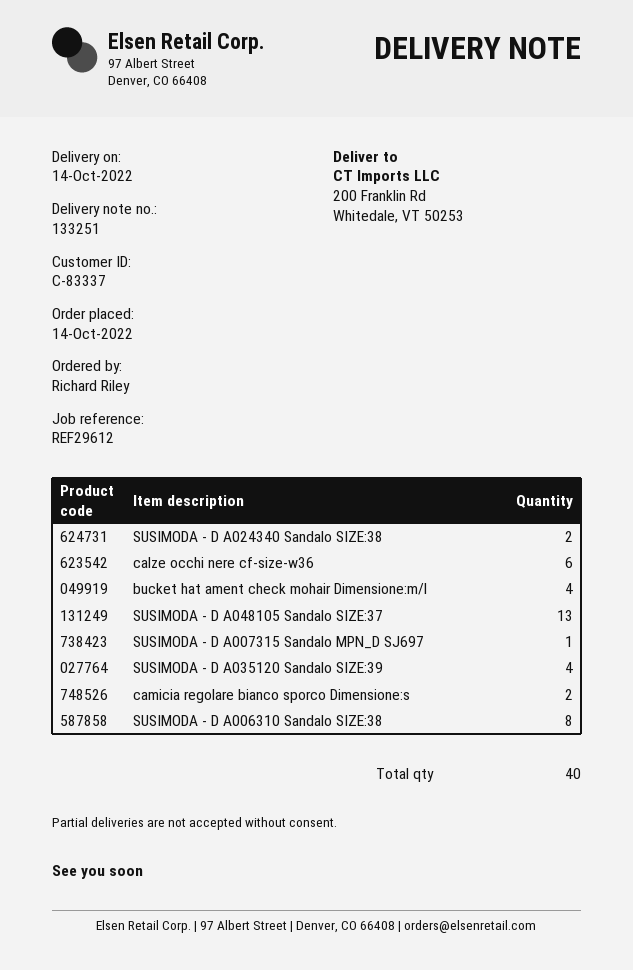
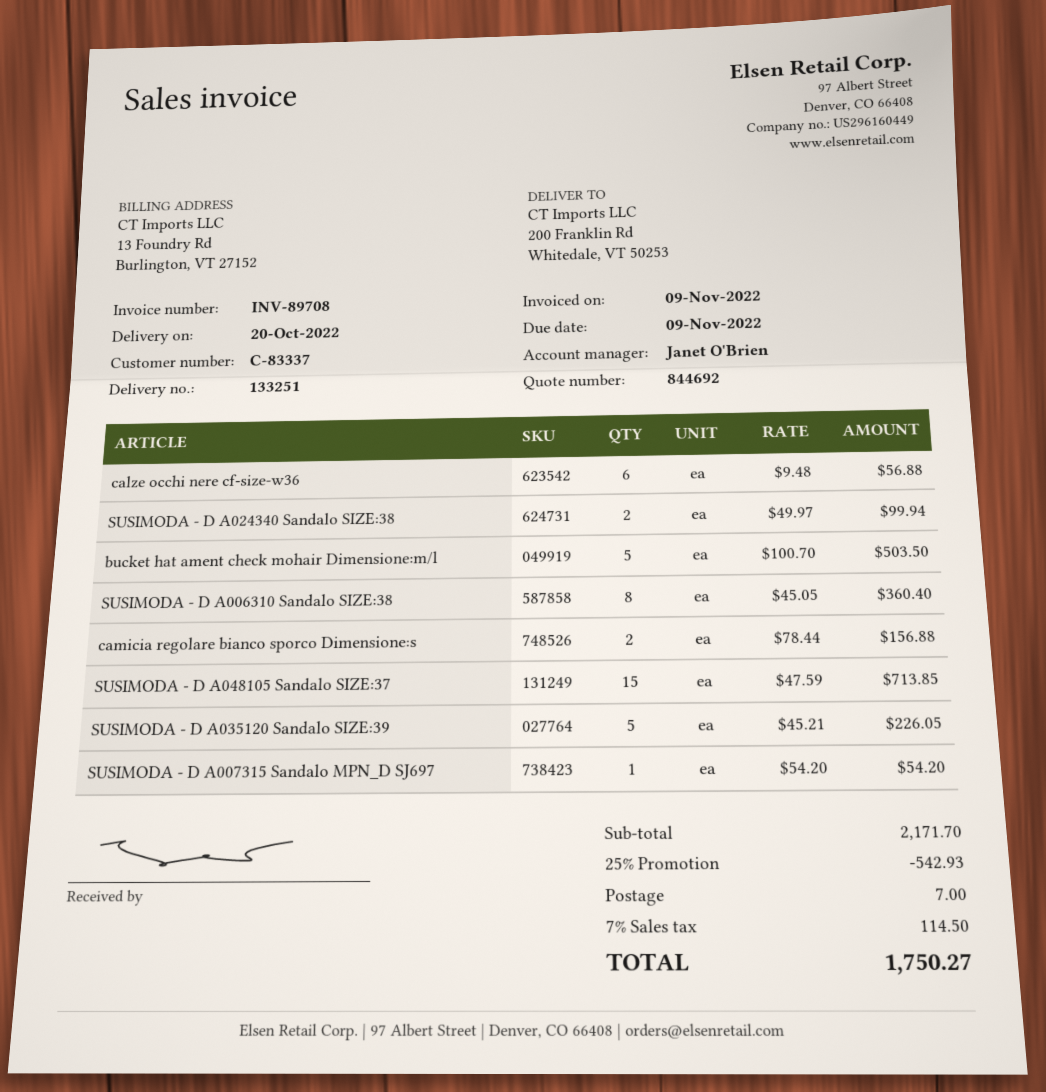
delivery date: 2022-10-14 -> 2022-10-20
bucket hat ament check mohair Dimensione:m/l: 4 -> 5
SUSIMODA - D A048105 Sandalo SIZE:37: 13 -> 15
SUSIMODA - D A035120 Sandalo SIZE:39: 4 -> 5

